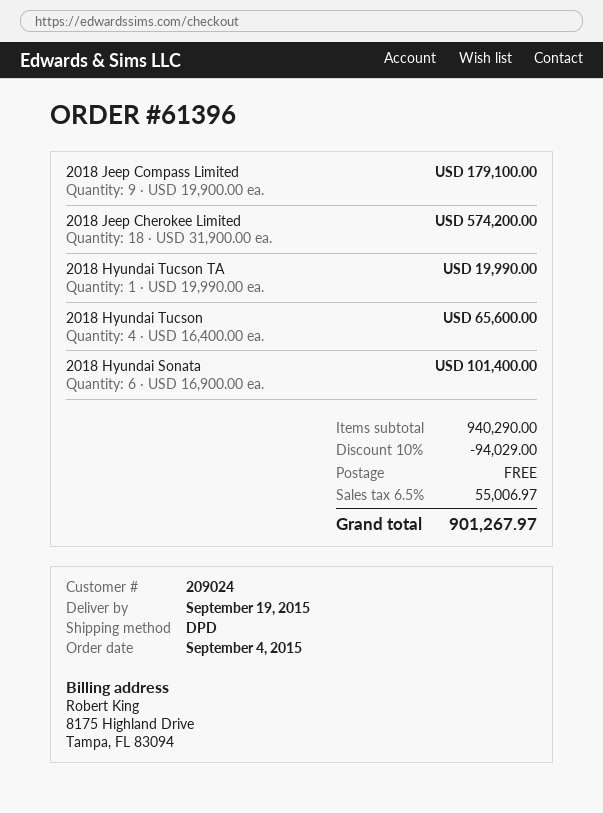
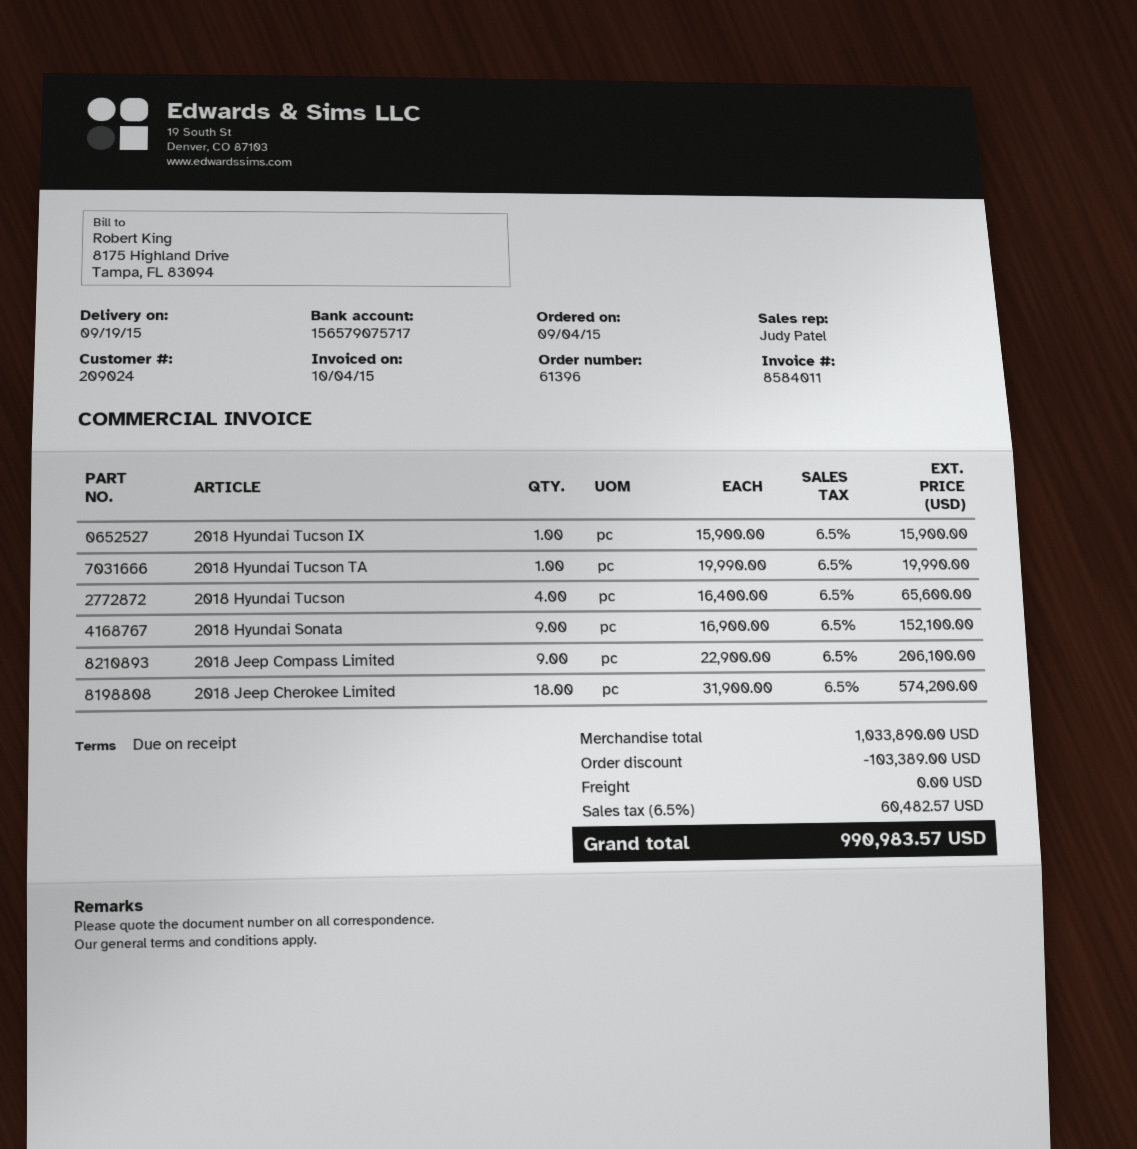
2018 Jeep Compass Limited: 9 x 19900.00 = 179100.00 -> 9 x 22900.00 = 206100.00
2018 Hyundai Sonata: 6 x 16900.00 = 101400.00 -> 9 x 16900.00 = 152100.00
2018 Hyundai Tucson IX: none -> 1 x 15900.00 = 15900.00
subtotal: 940290.00 -> 1033890.00
discount: 94029.00 -> 103389.00
tax: 6.5% = 55006.97 -> 6.5% = 60482.57
total: 901267.97 -> 990983.57

